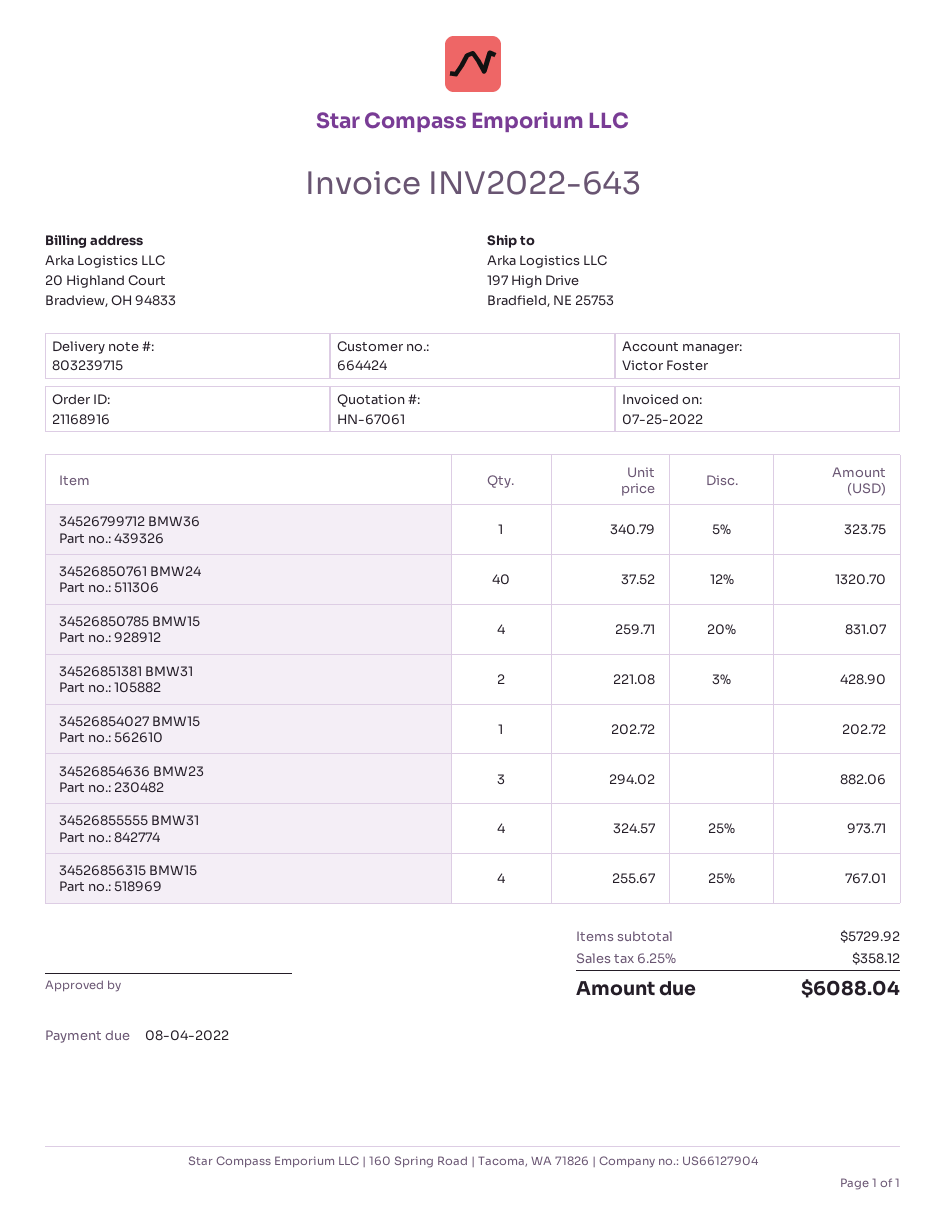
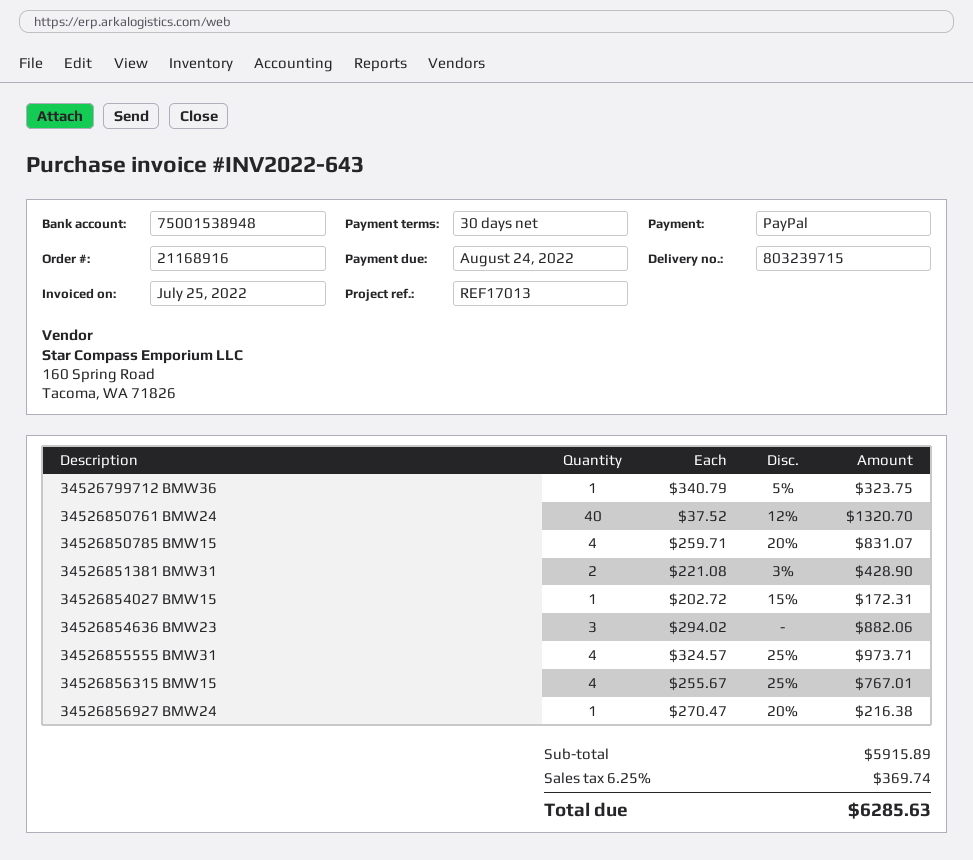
due date: 2022-08-04 -> 2022-08-24
34526854027 BMW15: 1 x 202.72 = 202.72 -> 1 x 202.72 - 15% = 172.31
34526856927 BMW24: none -> 1 x 270.47 - 20% = 216.38
subtotal: 5729.92 -> 5915.89
tax: 6.25% = 358.12 -> 6.25% = 369.74
total: 6088.04 -> 6285.63

